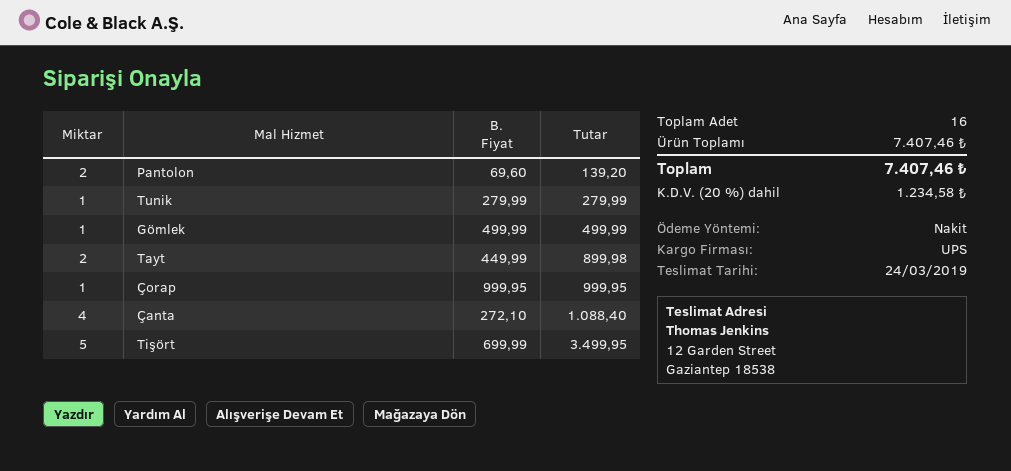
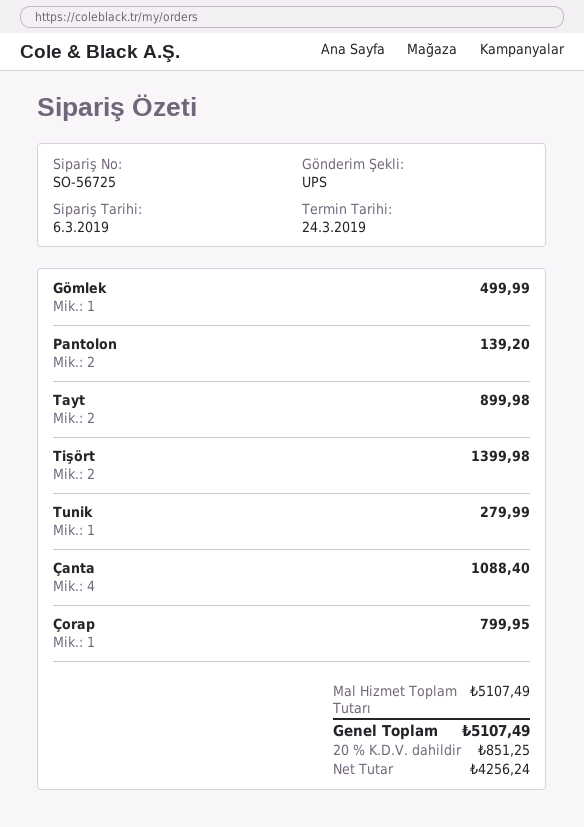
Çorap: 1 for 999.95 -> 1 for 799.95
Tişört: 5 for 3499.95 -> 2 for 1399.98
subtotal: 7407.46 -> 5107.49
tax: 20% = 1234.58 -> 20% = 851.25
total: 7407.46 -> 5107.49

